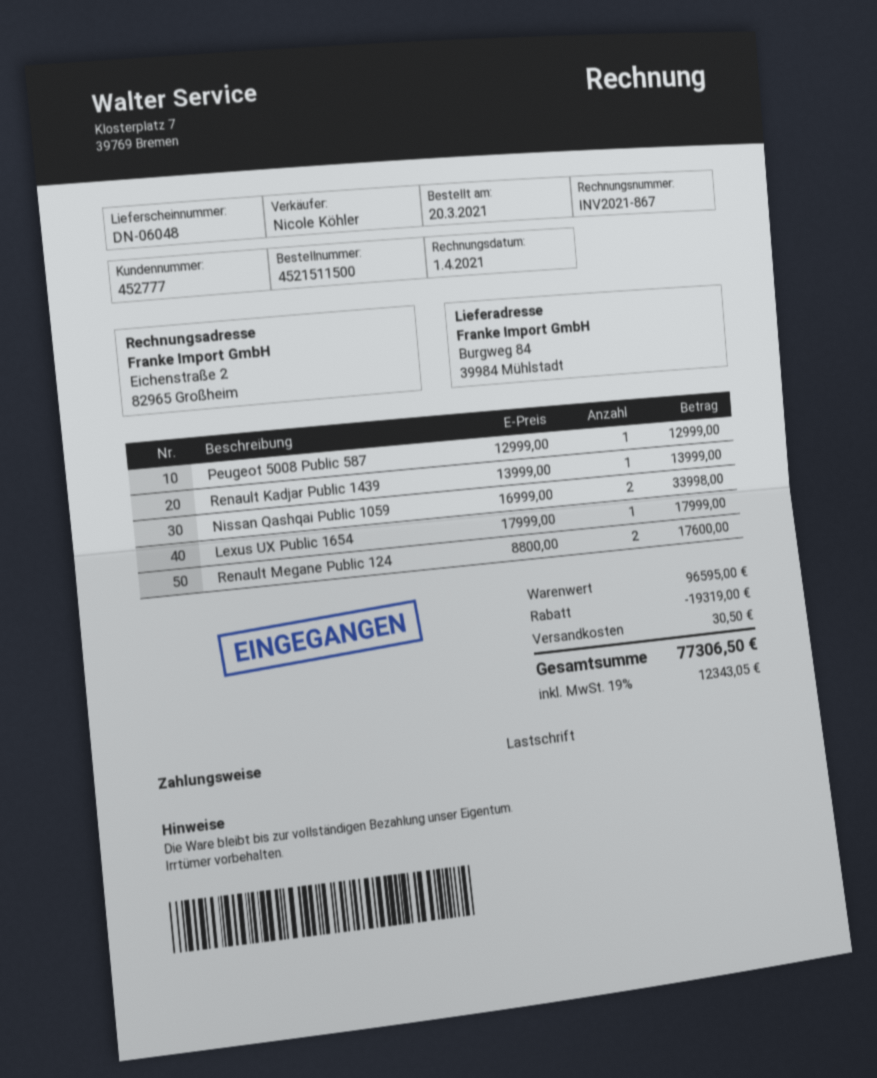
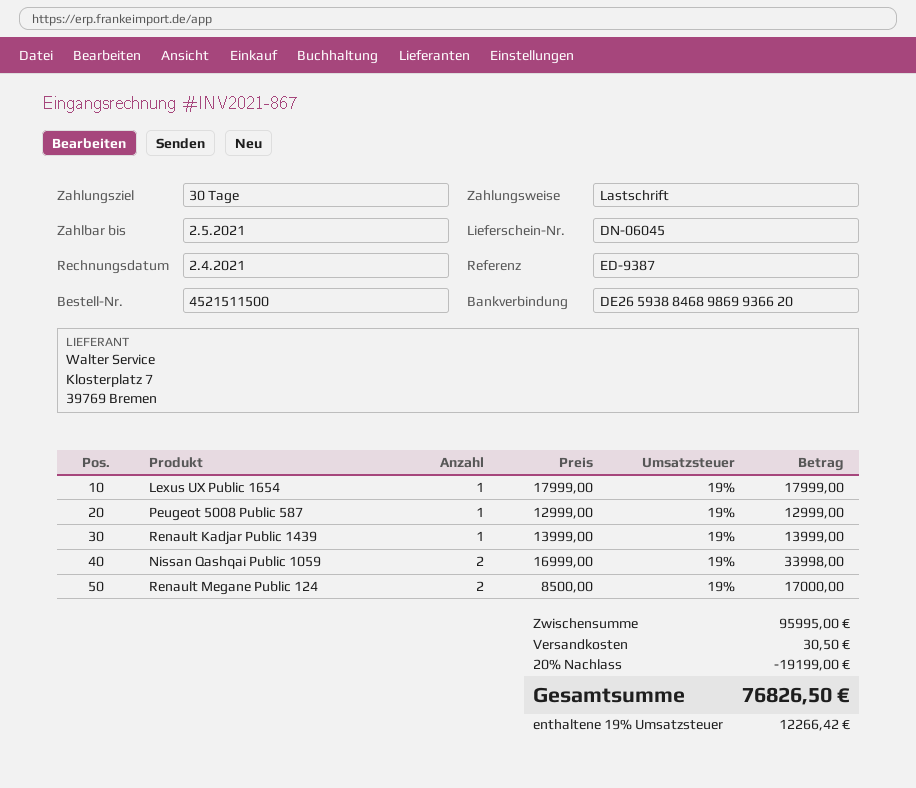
delivery note number: DN-06048 -> DN-06045
invoice date: 2021-04-01 -> 2021-04-02
Renault Megane Public 124: 2 x 8800.00 = 17600.00 -> 2 x 8500.00 = 17000.00
subtotal: 96595.00 -> 95995.00
discount: 19319.00 -> 19199.00
tax: 19% = 12343.05 -> 19% = 12266.42
total: 77306.50 -> 76826.50

